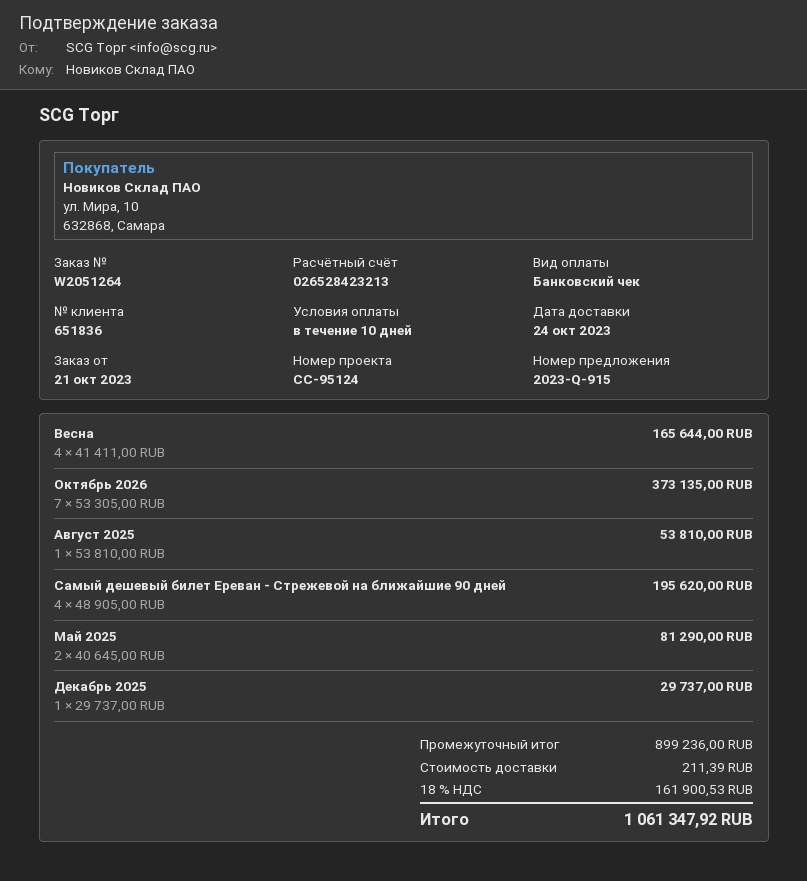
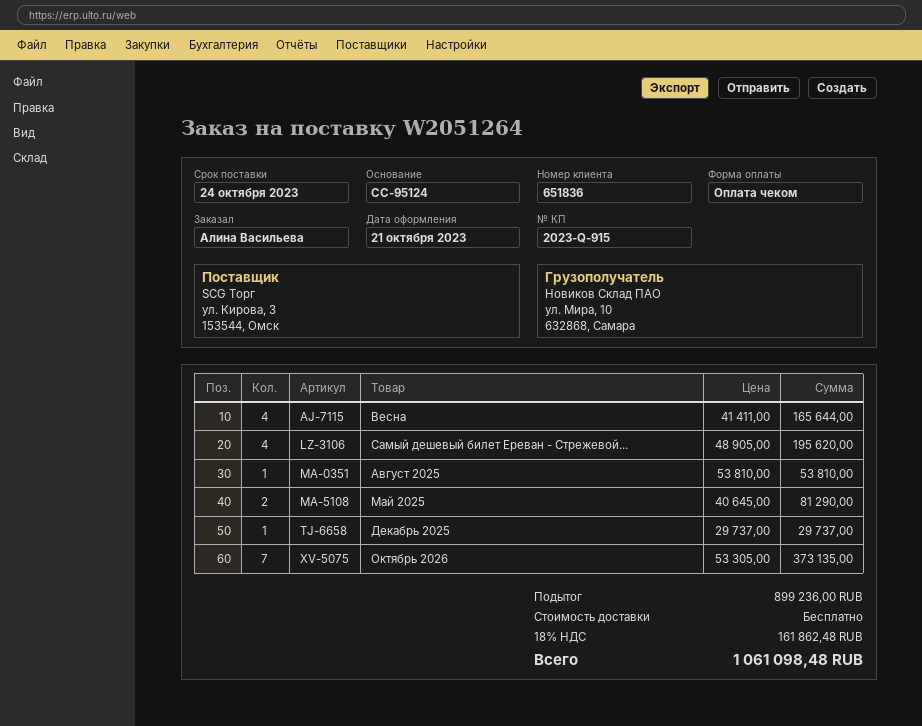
shipping: 211.39 -> 0.00
tax: 18% = 161900.53 -> 18% = 161862.48
total: 1061347.92 -> 1061098.48

